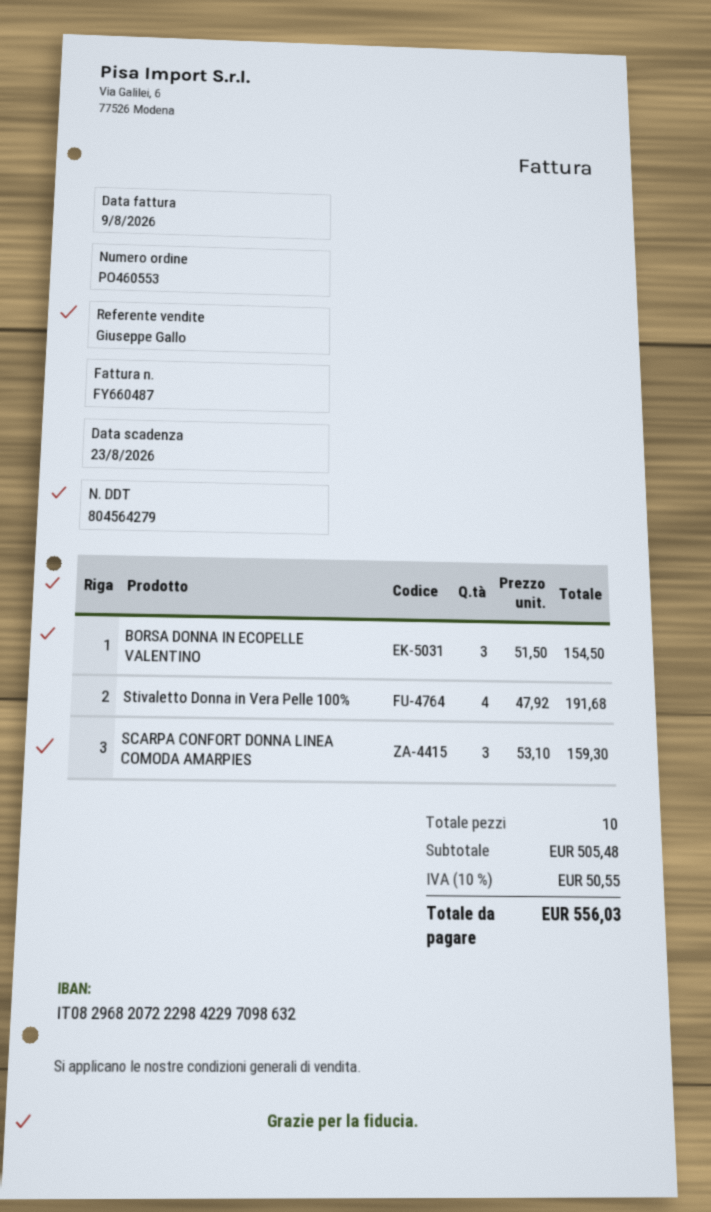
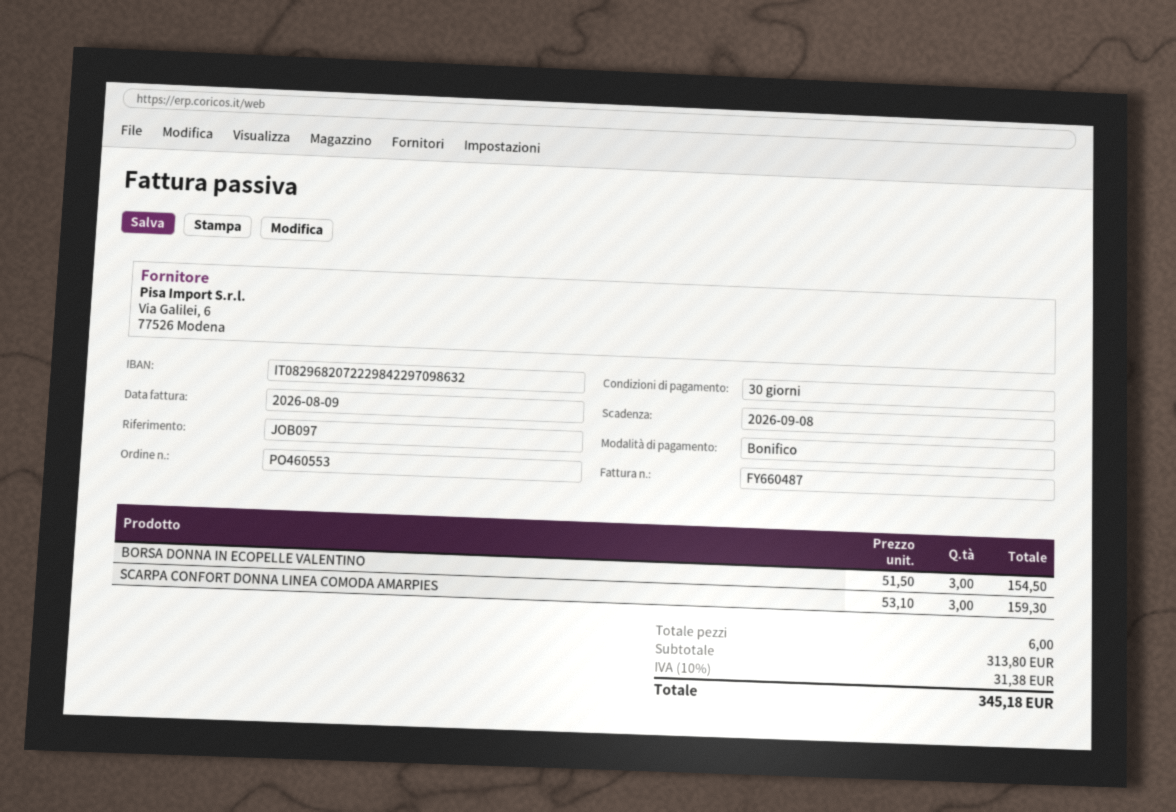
due date: 2026-08-23 -> 2026-09-08
Stivaletto Donna in Vera Pelle 100%: 4 x 47.92 = 191.68 -> none
total quantity: 10 -> 6
subtotal: 505.48 -> 313.80
tax: 10% = 50.55 -> 10% = 31.38
total: 556.03 -> 345.18

